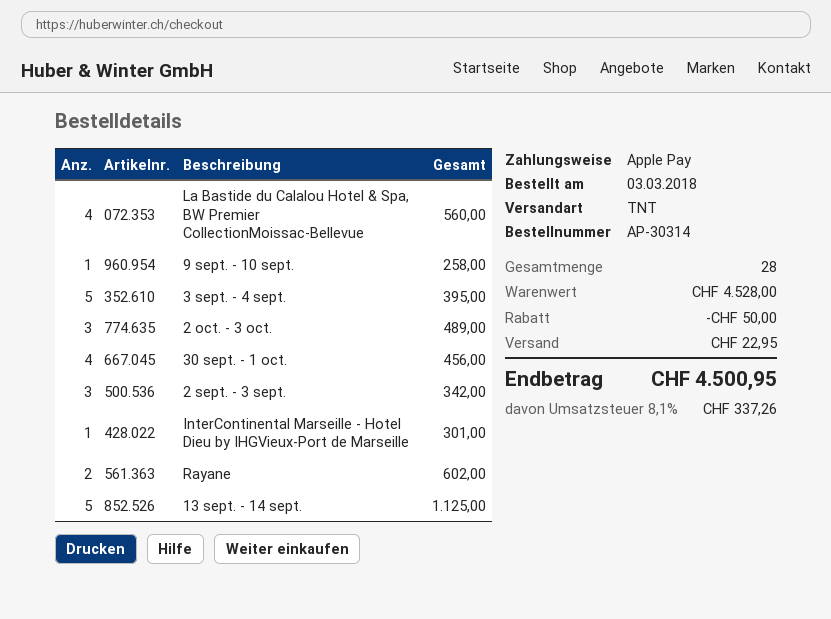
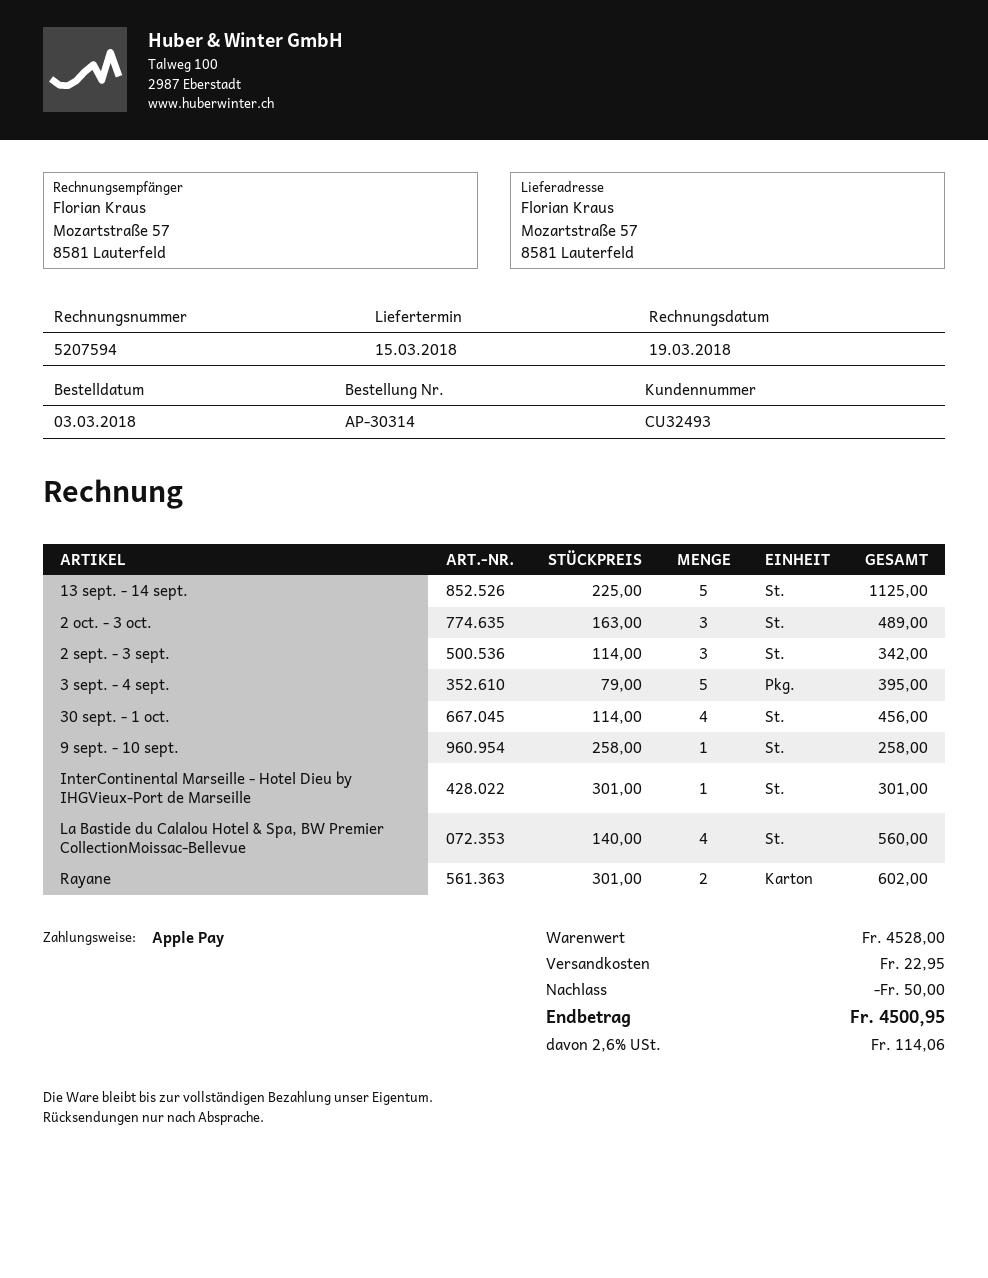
tax: 8.1% = 337.26 -> 2.6% = 114.06

